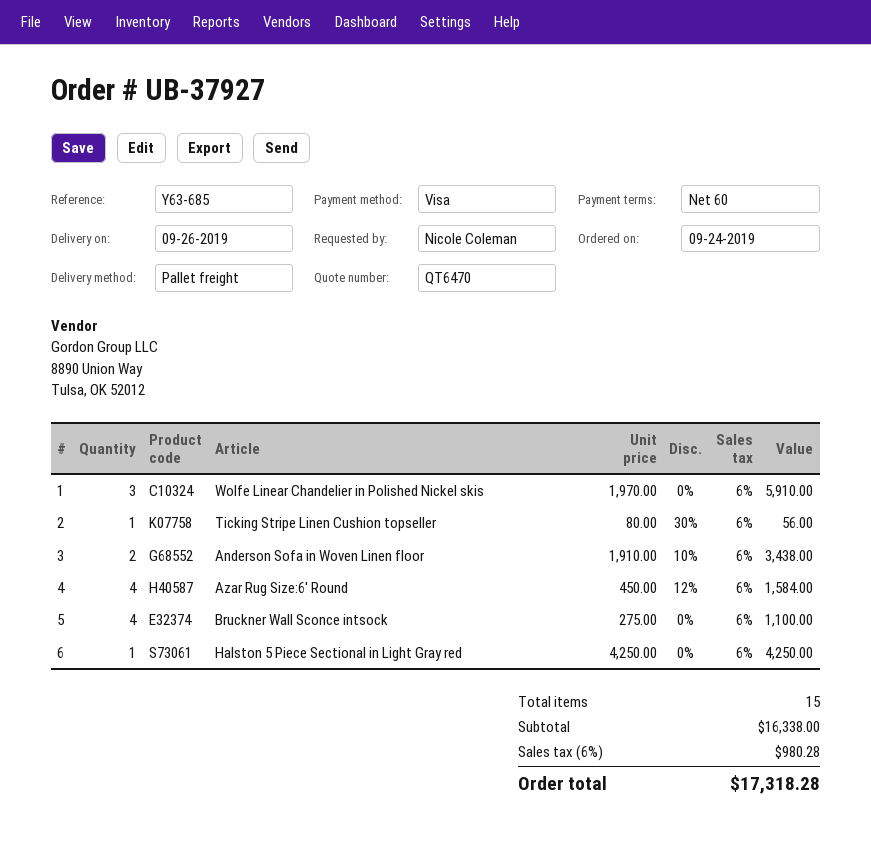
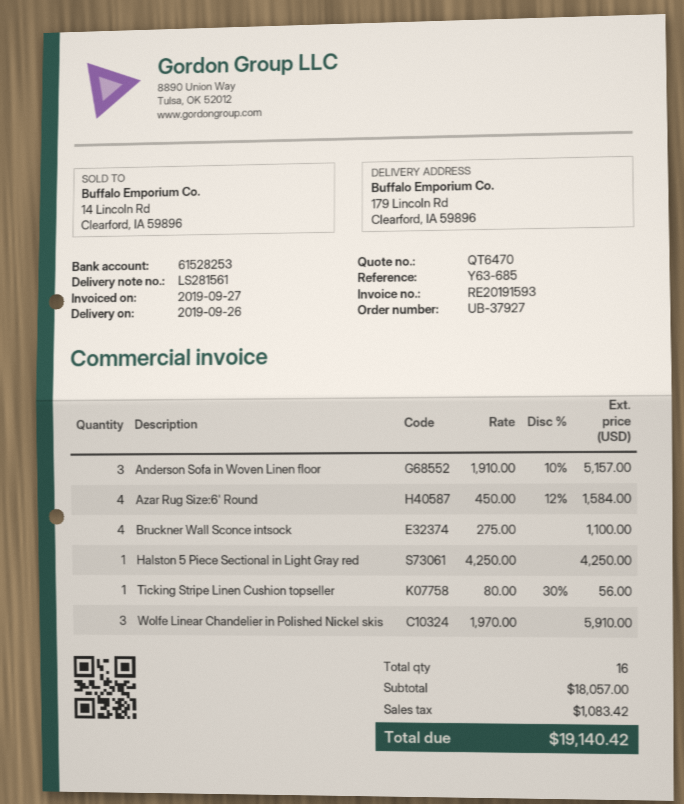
Anderson Sofa in Woven Linen floor: 2 x 1910.00 - 10% = 3438.00 -> 3 x 1910.00 - 10% = 5157.00
total quantity: 15 -> 16
subtotal: 16338.00 -> 18057.00
tax: 980.28 -> 1083.42
total: 17318.28 -> 19140.42

